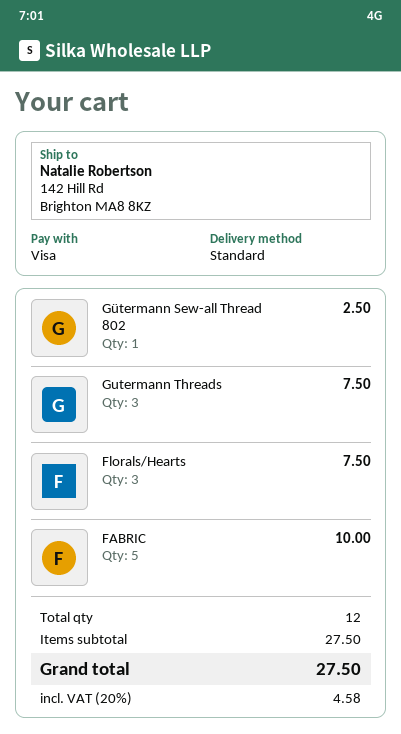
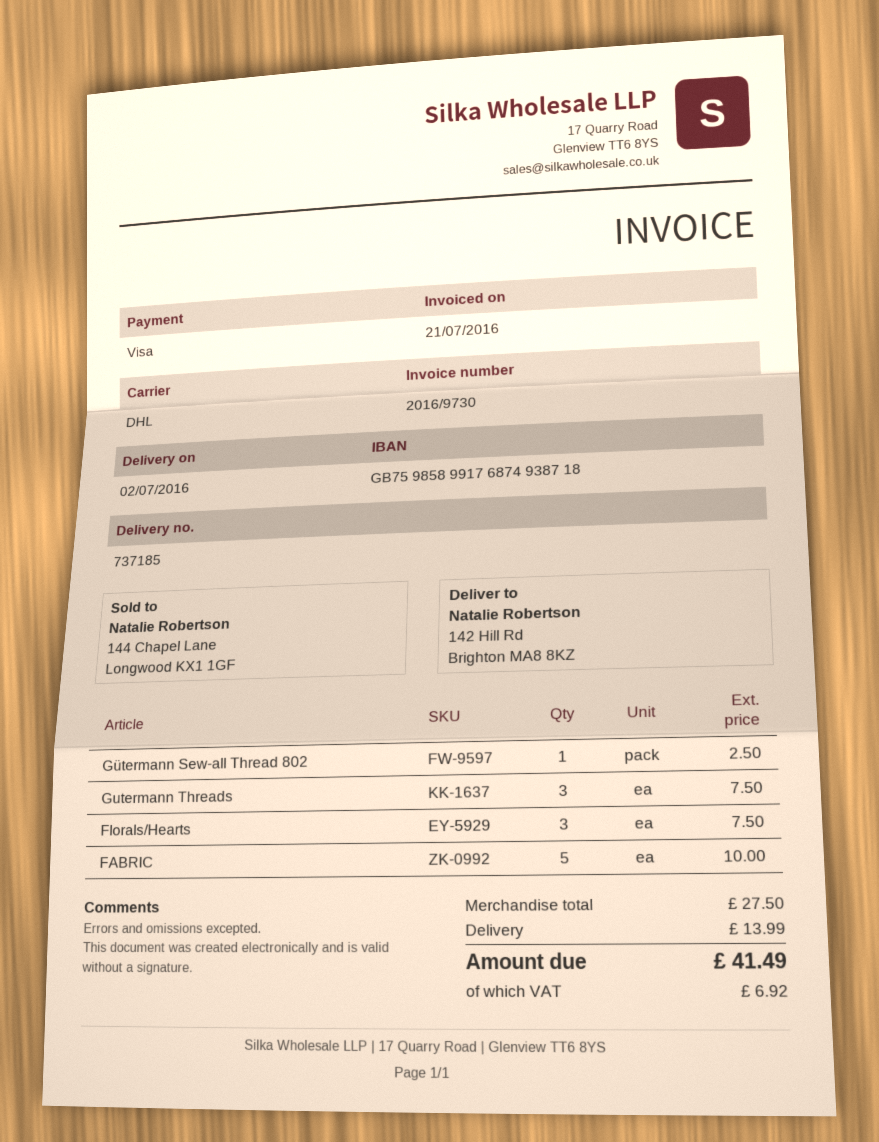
shipping method: standard -> DHL
shipping: none -> 13.99
tax: 4.58 -> 6.92
total: 27.50 -> 41.49

